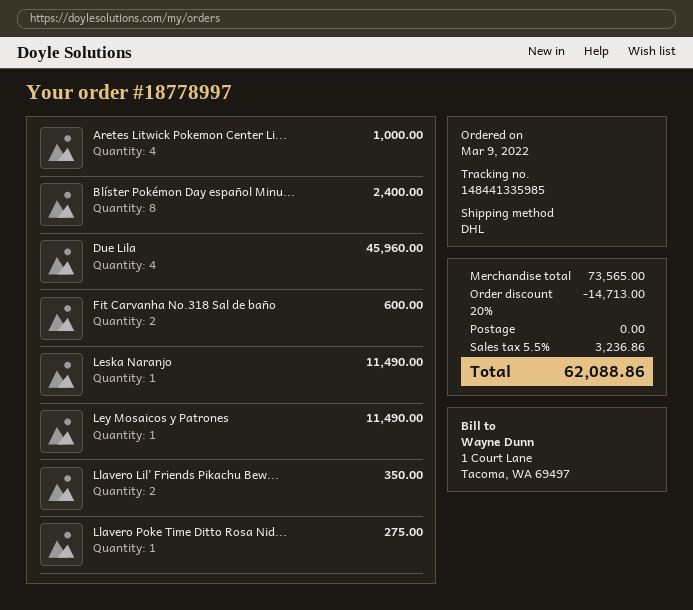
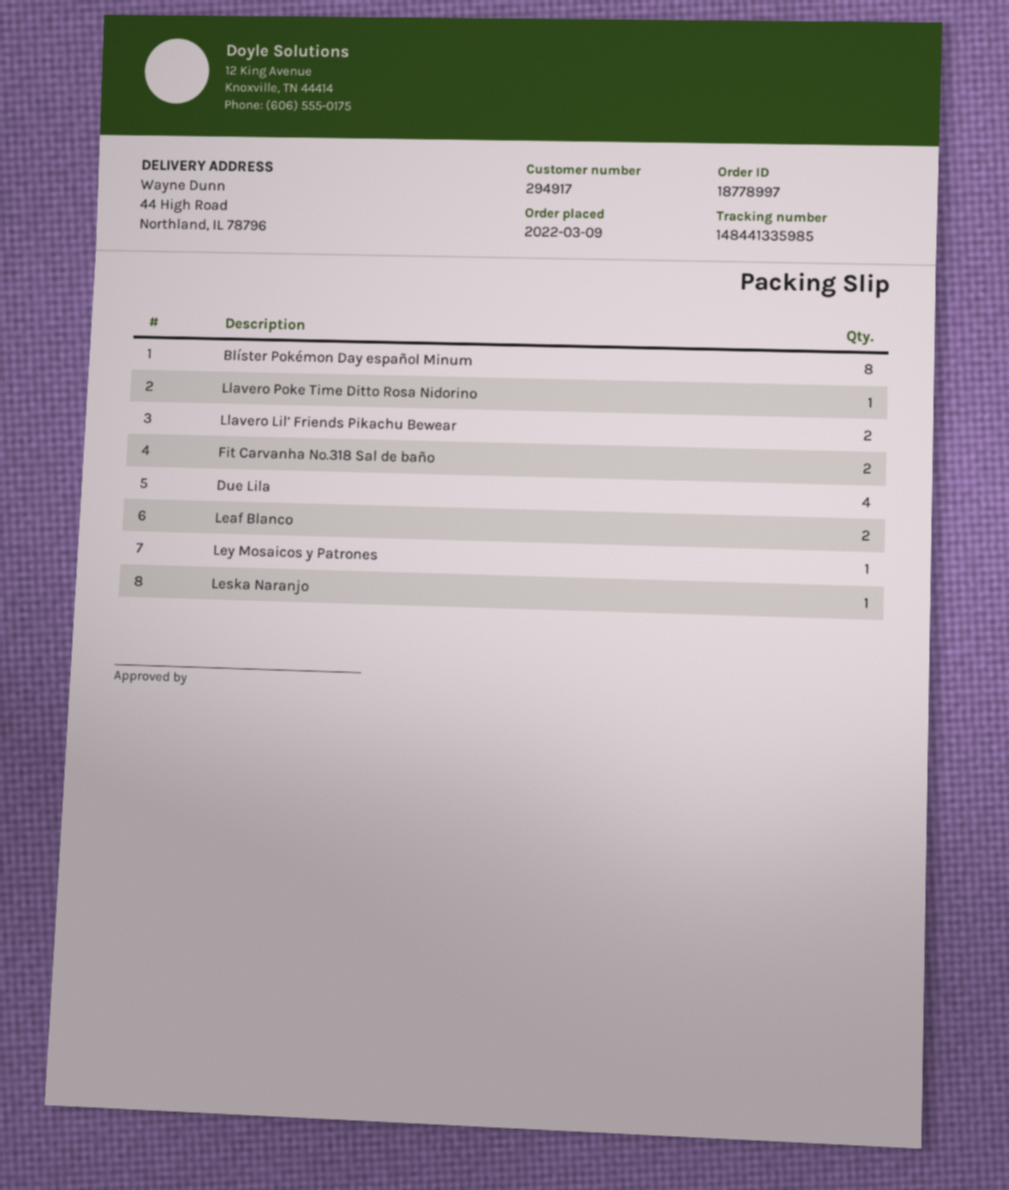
Aretes Litwick Pokemon Center Li...: 4 -> none
Leaf Blanco: none -> 2

